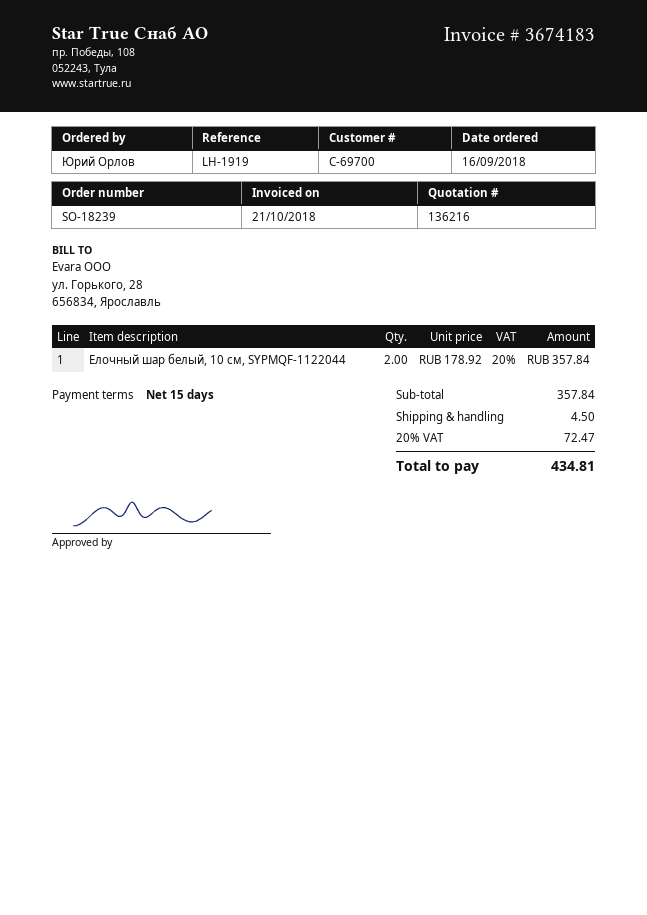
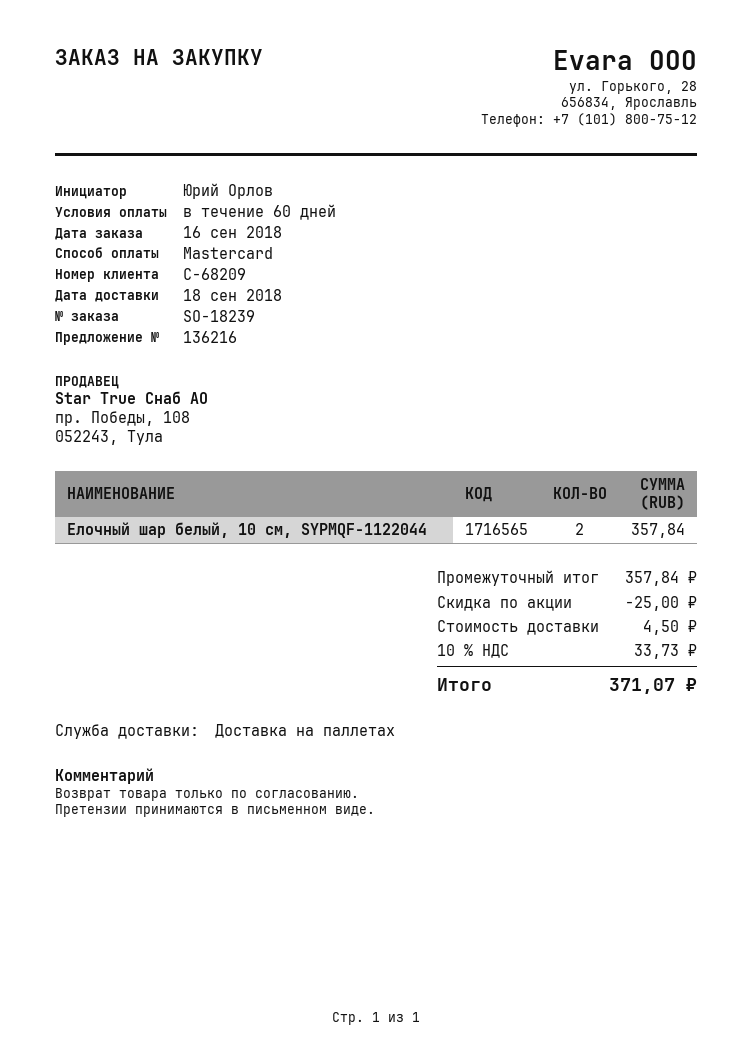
payment terms: 15 days -> 60 days
customer number: C-69700 -> C-68209
discount: none -> 25.00
tax: 20% = 72.47 -> 10% = 33.73
total: 434.81 -> 371.07

